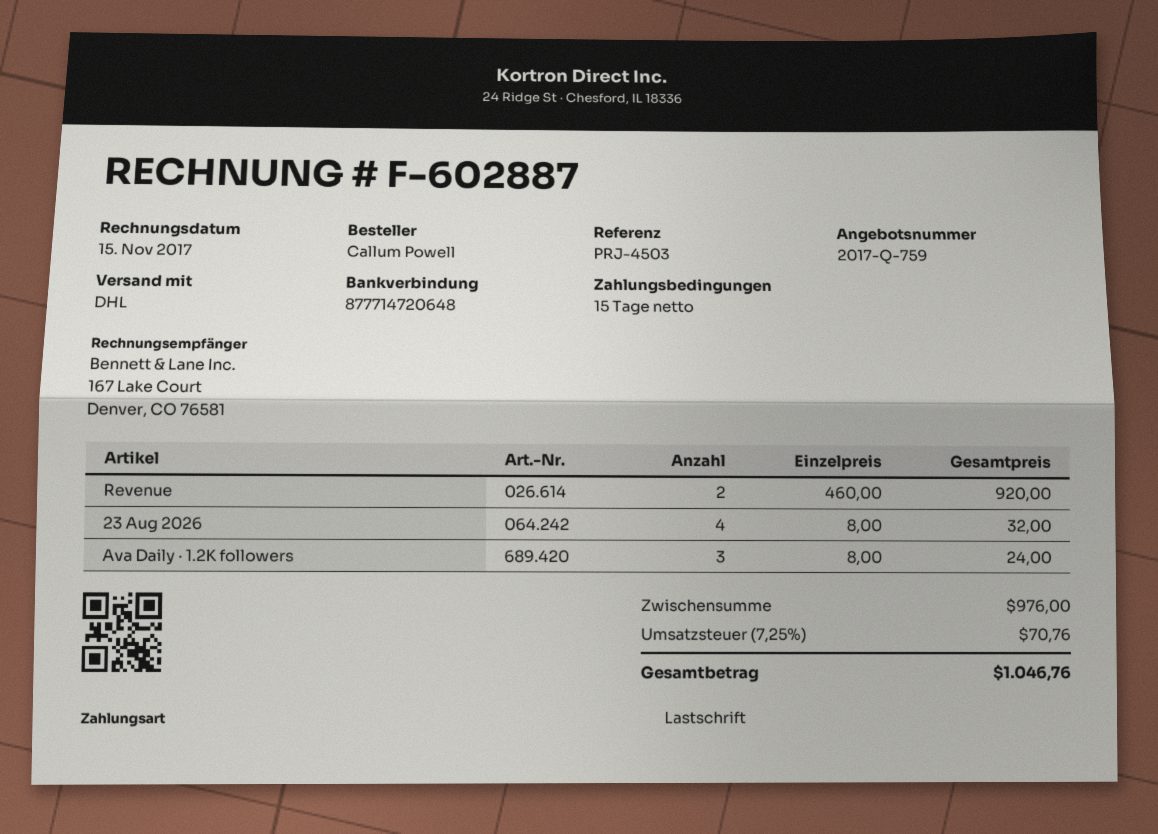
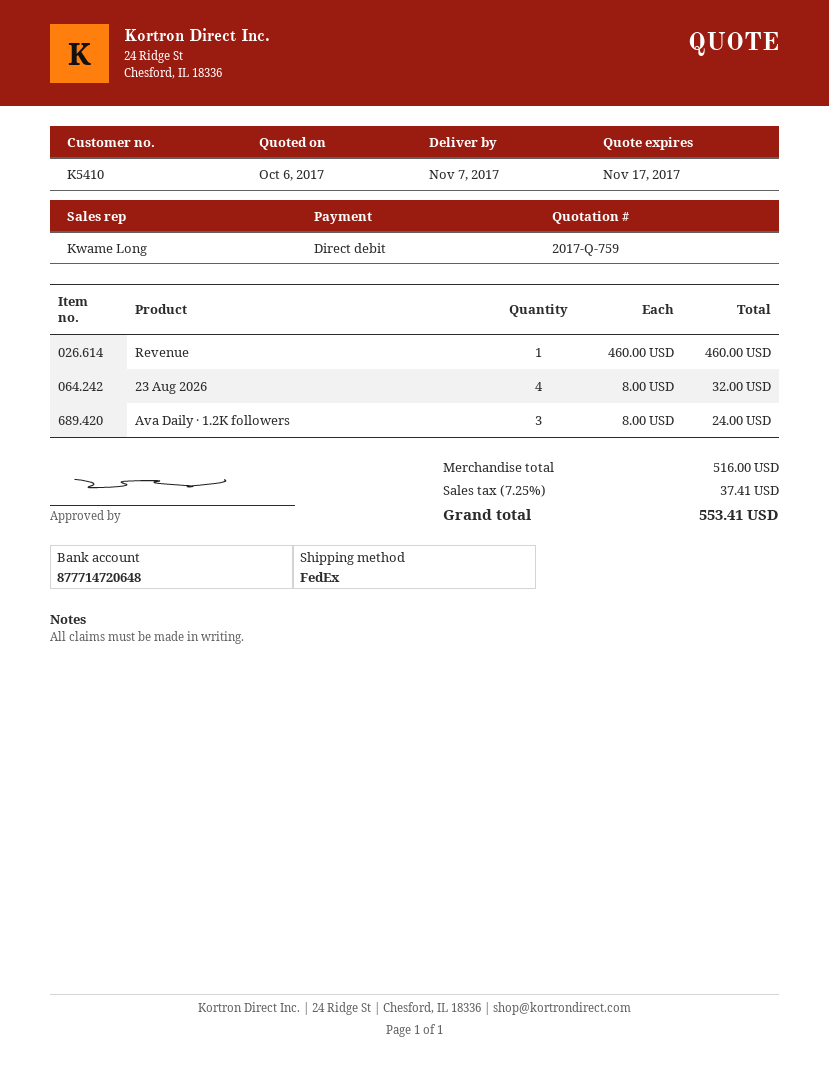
shipping method: DHL -> FedEx
Revenue: 2 x 460.00 = 920.00 -> 1 x 460.00 = 460.00
subtotal: 976.00 -> 516.00
tax: 7.25% = 70.76 -> 7.25% = 37.41
total: 1046.76 -> 553.41

